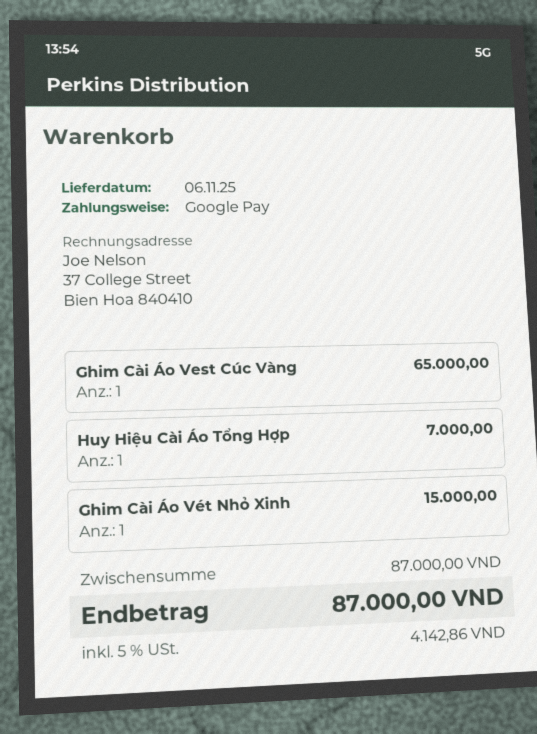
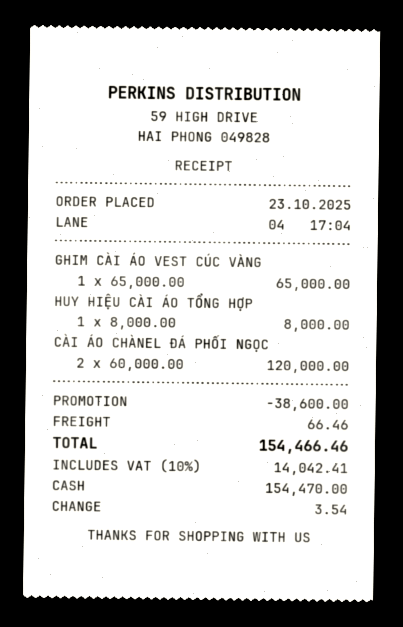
payment method: Google Pay -> cash
Huy Hiệu Cài Áo Tổng Hợp: 1 for 7000.00 -> 1 for 8000.00
Ghim Cài Áo Vét Nhỏ Xinh: 1 for 15000.00 -> none
CÀI ÁO CHÀNEL ĐÁ PHỐI NGỌC: none -> 2 for 120000.00
discount: none -> 38600.00
shipping: none -> 66.46
tax: 5% = 4142.86 -> 10% = 14042.41
total: 87000.00 -> 154466.46

